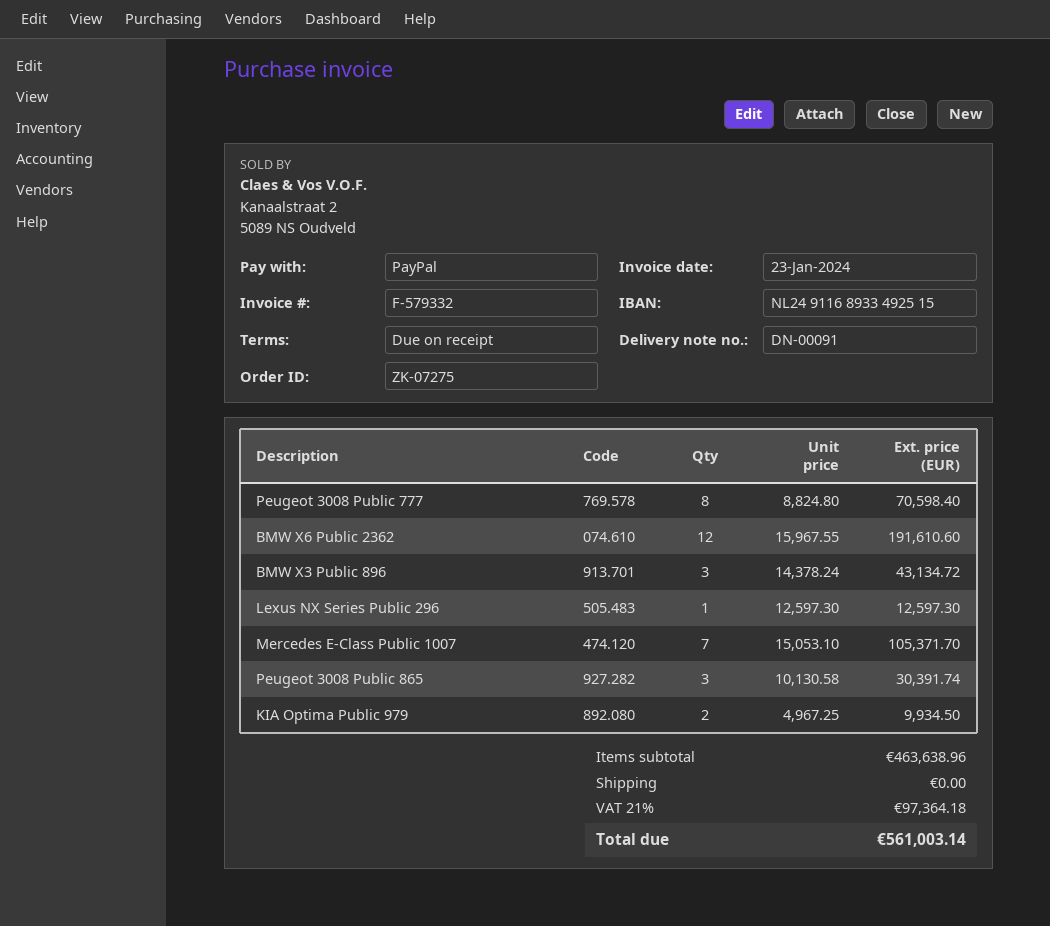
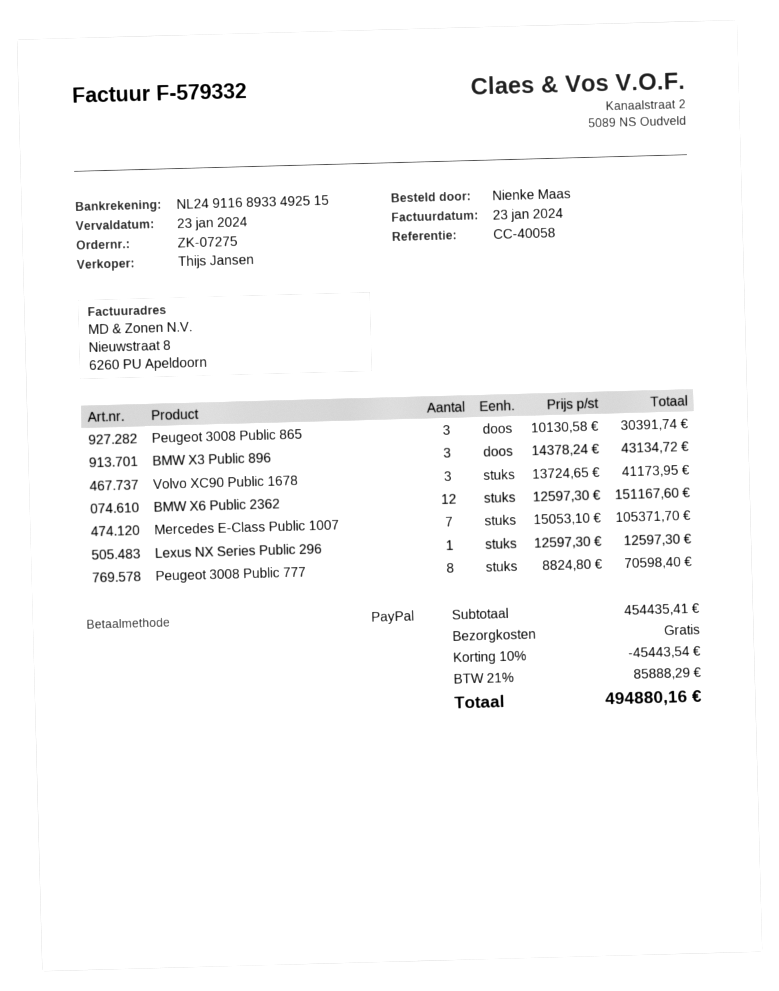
BMW X6 Public 2362: 12 x 15967.55 = 191610.60 -> 12 x 12597.30 = 151167.60
KIA Optima Public 979: 2 x 4967.25 = 9934.50 -> none
Volvo XC90 Public 1678: none -> 3 x 13724.65 = 41173.95
subtotal: 463638.96 -> 454435.41
discount: none -> 10% = 45443.54
tax: 21% = 97364.18 -> 21% = 85888.29
total: 561003.14 -> 494880.16

